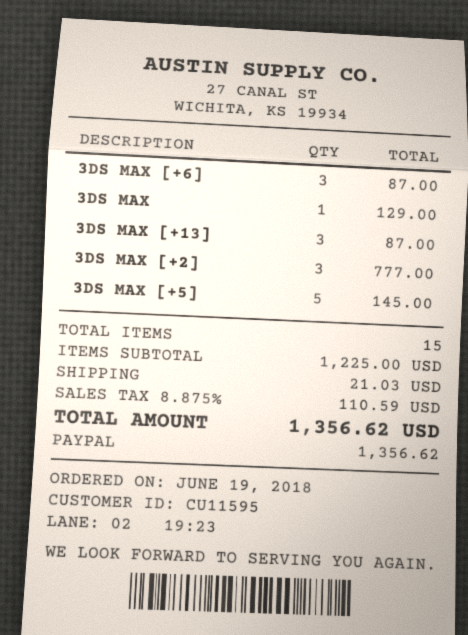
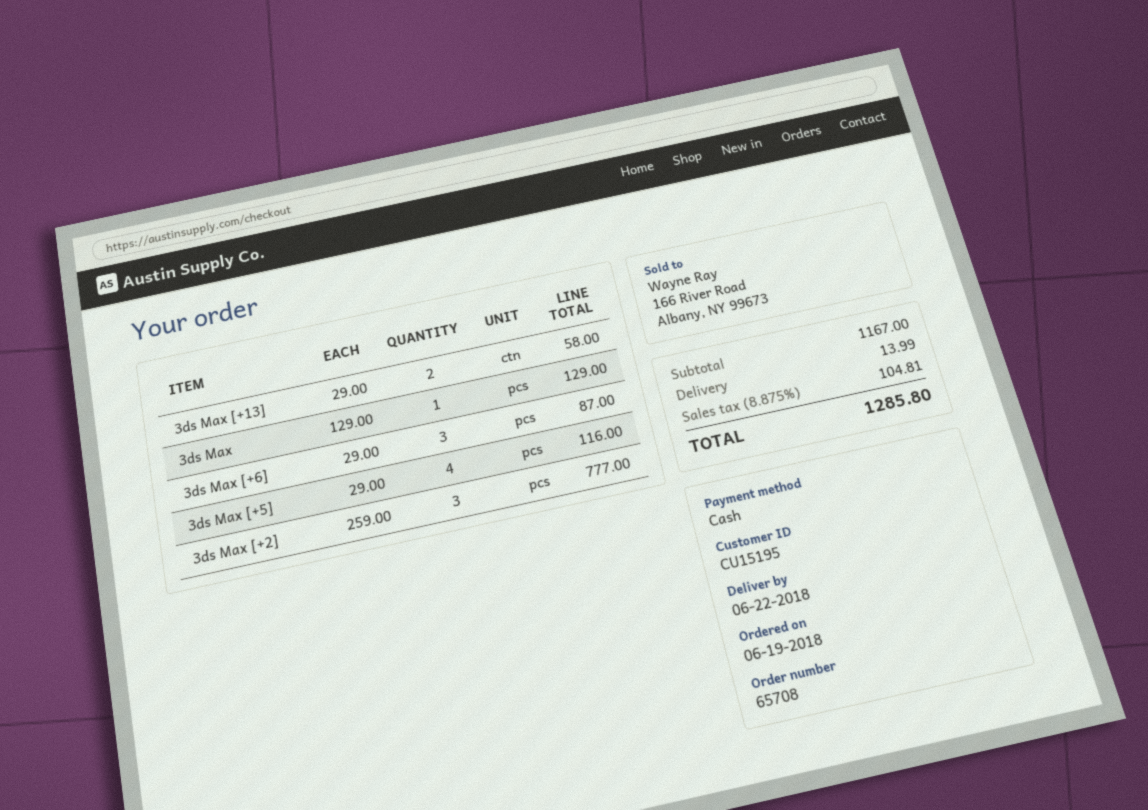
customer number: CU11595 -> CU15195
payment method: PayPal -> cash
3DS MAX [+13]: 3 for 87.00 -> 2 for 58.00
3DS MAX [+5]: 5 for 145.00 -> 4 for 116.00
subtotal: 1225.00 -> 1167.00
shipping: 21.03 -> 13.99
tax: 8.875% = 110.59 -> 8.875% = 104.81
total: 1356.62 -> 1285.80

